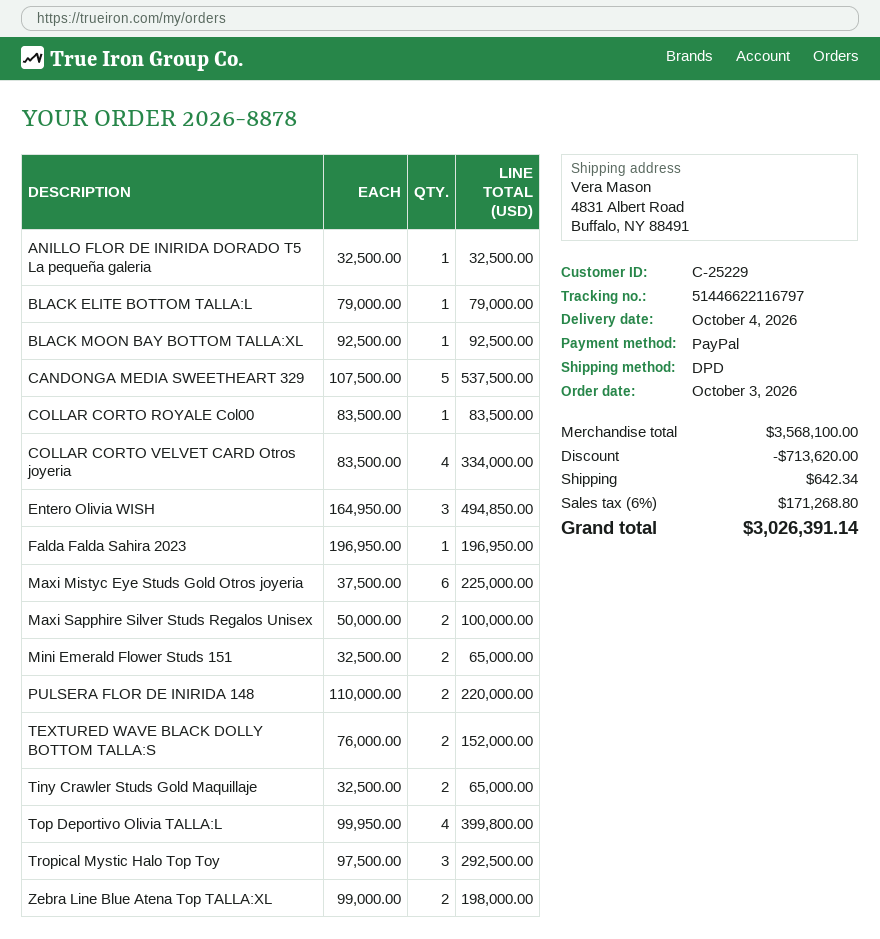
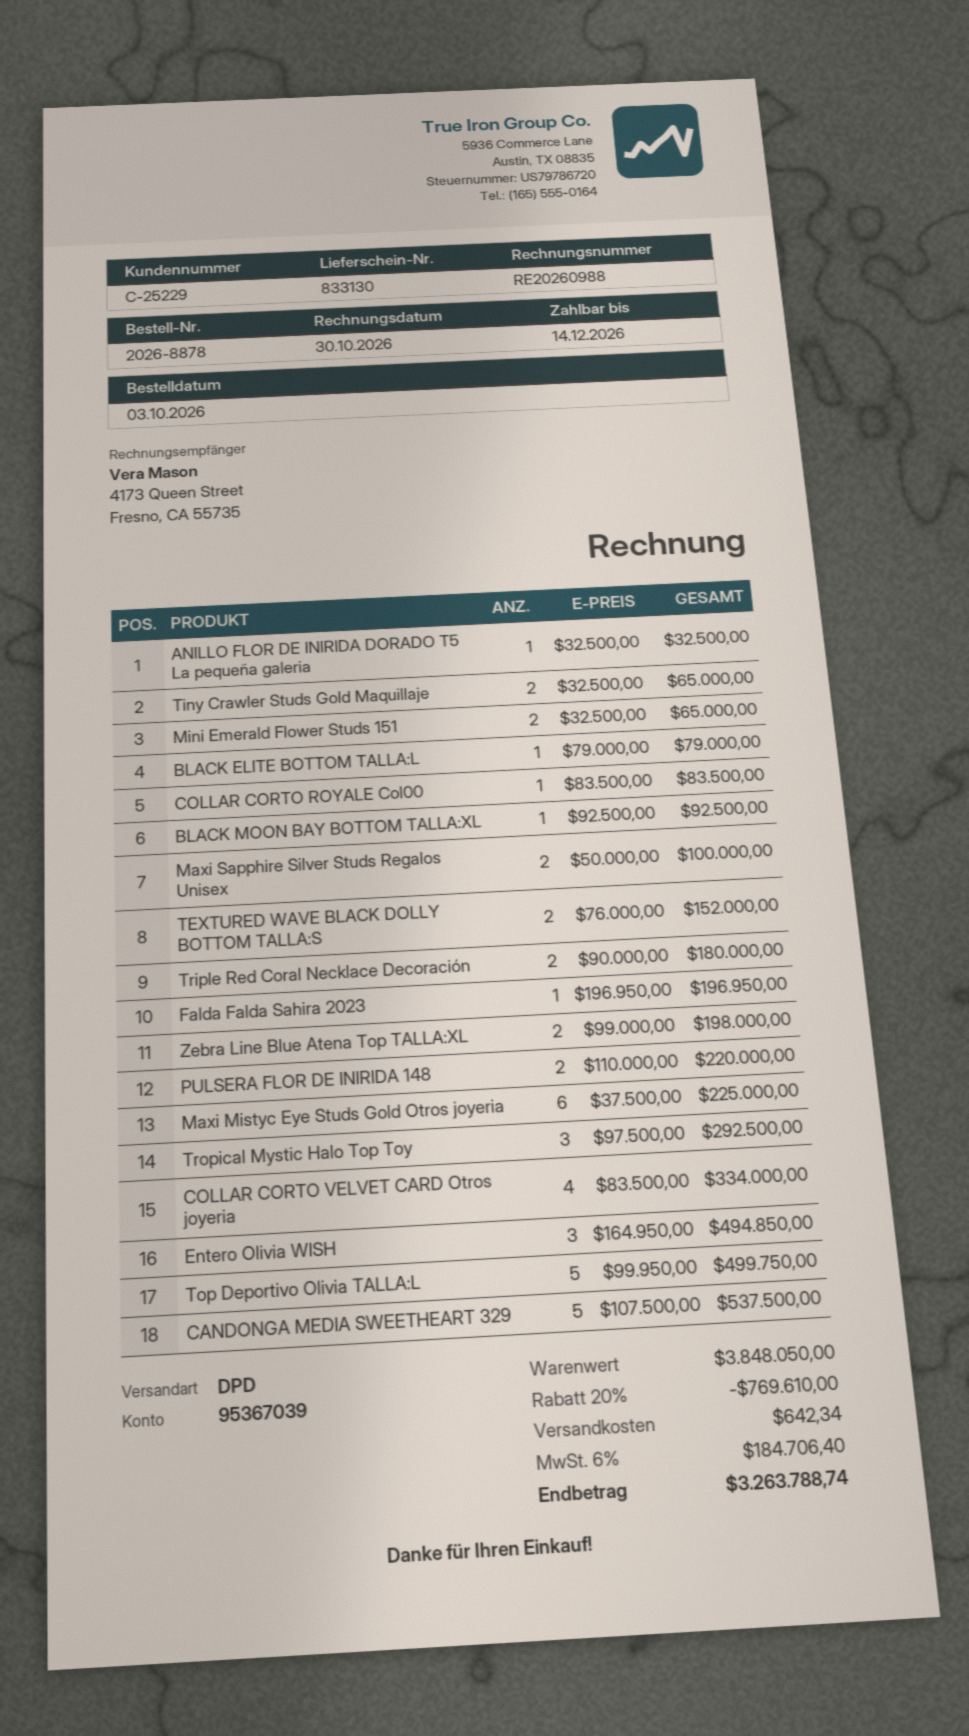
Top Deportivo Olivia TALLA:L: 4 x 99950.00 = 399800.00 -> 5 x 99950.00 = 499750.00
Triple Red Coral Necklace Decoración: none -> 2 x 90000.00 = 180000.00
subtotal: 3568100.00 -> 3848050.00
discount: 713620.00 -> 769610.00
tax: 6% = 171268.80 -> 6% = 184706.40
total: 3026391.14 -> 3263788.74

